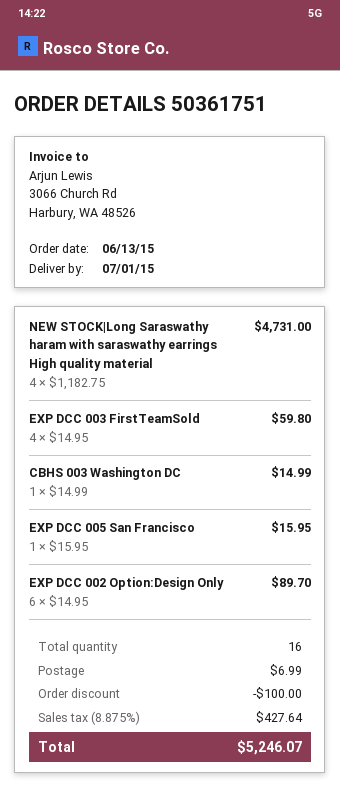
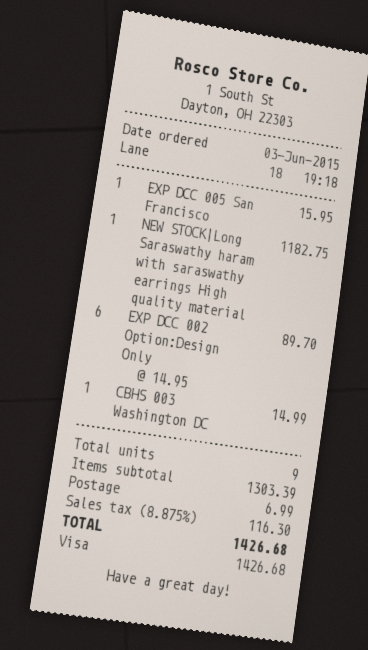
order date: 2015-06-13 -> 2015-06-03
NEW STOCK|Long Saraswathy haram with saraswathy earrings High quality material: 4 x 1182.75 = 4731.00 -> 1 x 1182.75 = 1182.75
EXP DCC 003 FirstTeamSold: 4 x 14.95 = 59.80 -> none
total quantity: 16 -> 9
discount: 100.00 -> none
tax: 8.875% = 427.64 -> 8.875% = 116.30
total: 5246.07 -> 1426.68

